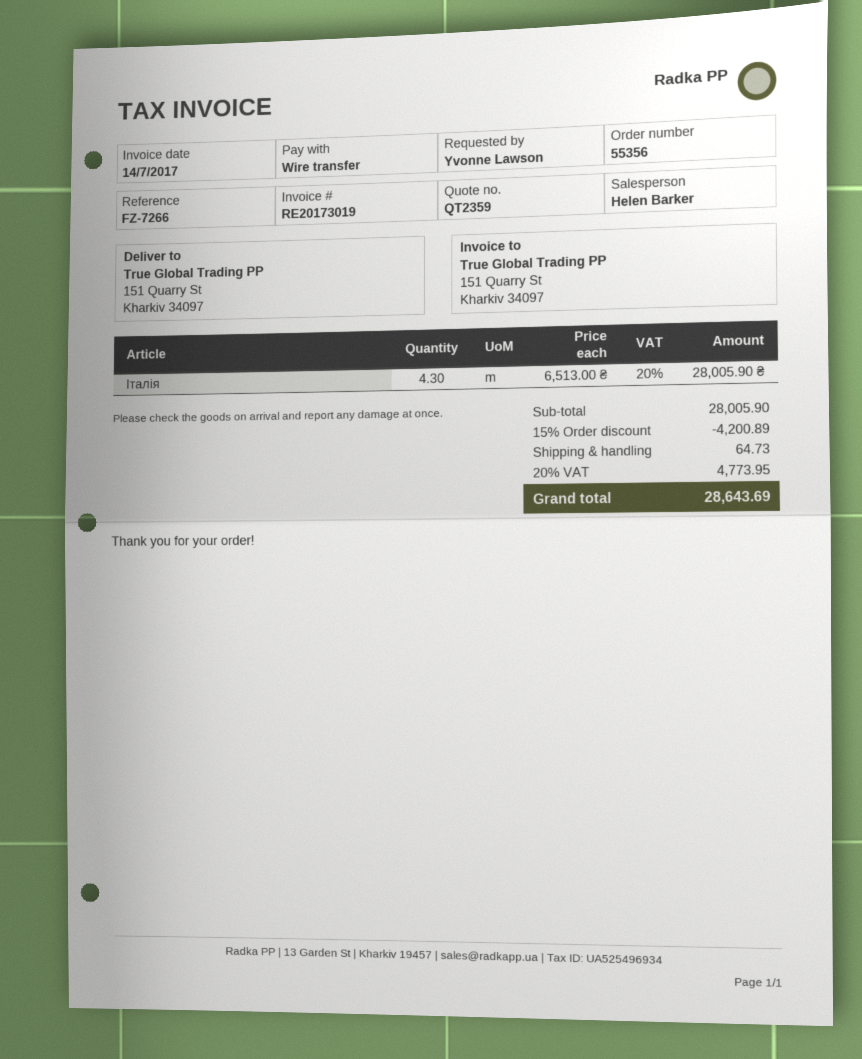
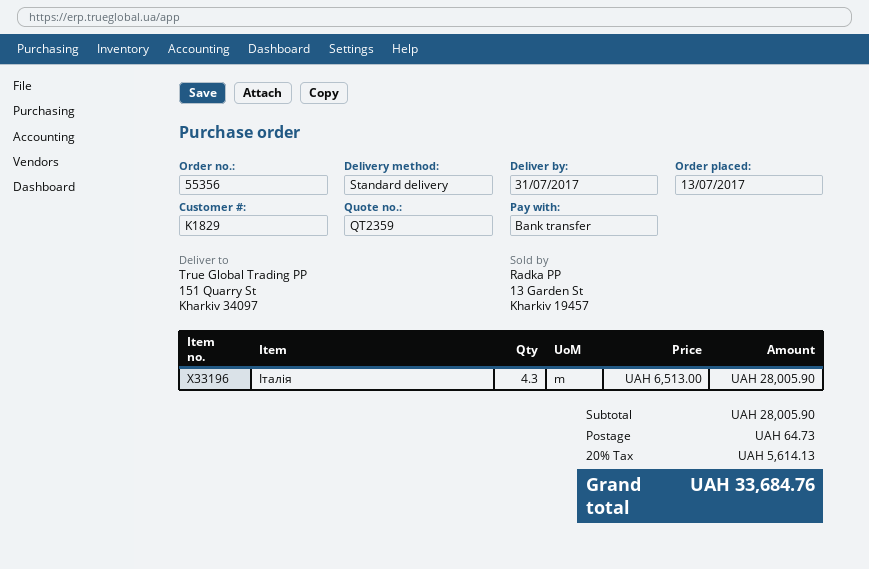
discount: 15% = 4200.89 -> none
tax: 20% = 4773.95 -> 20% = 5614.13
total: 28643.69 -> 33684.76

